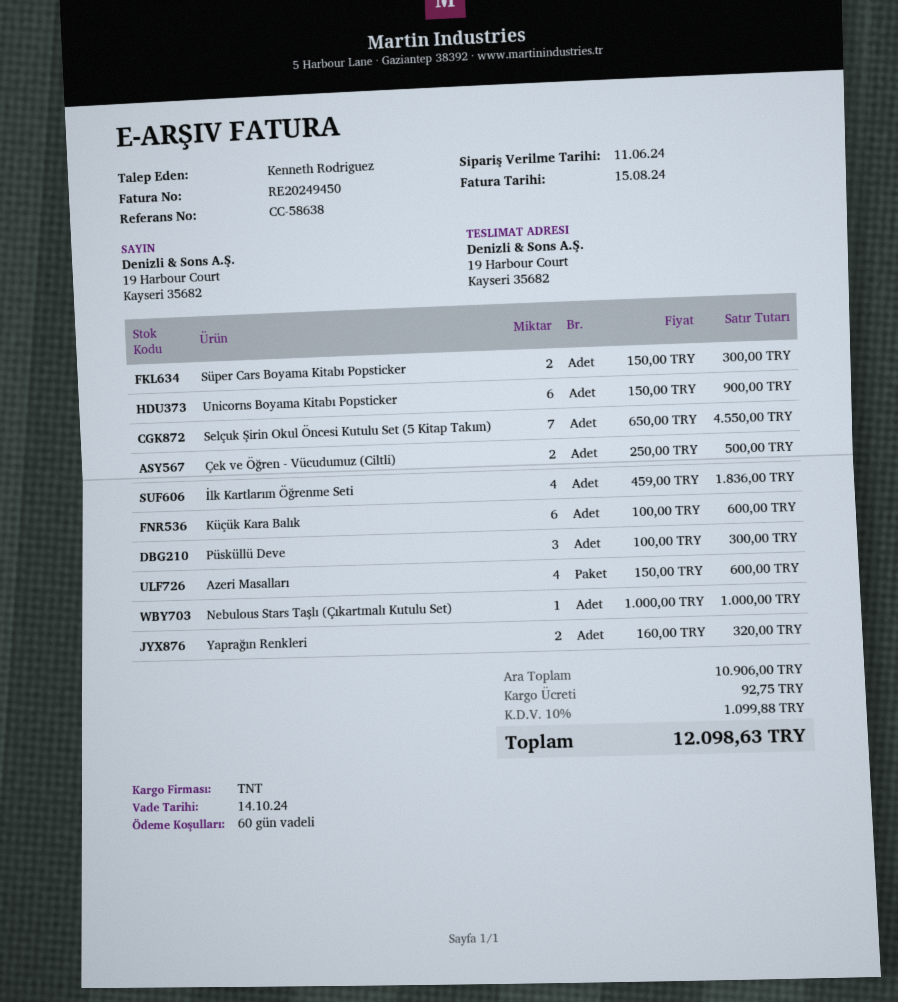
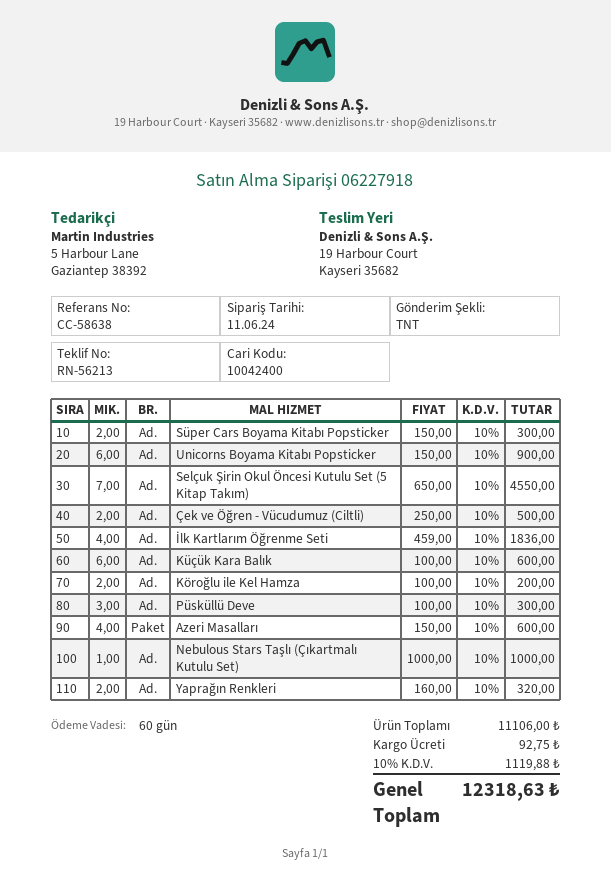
Köroğlu ile Kel Hamza: none -> 2 x 100.00 = 200.00
subtotal: 10906.00 -> 11106.00
tax: 10% = 1099.88 -> 10% = 1119.88
total: 12098.63 -> 12318.63

